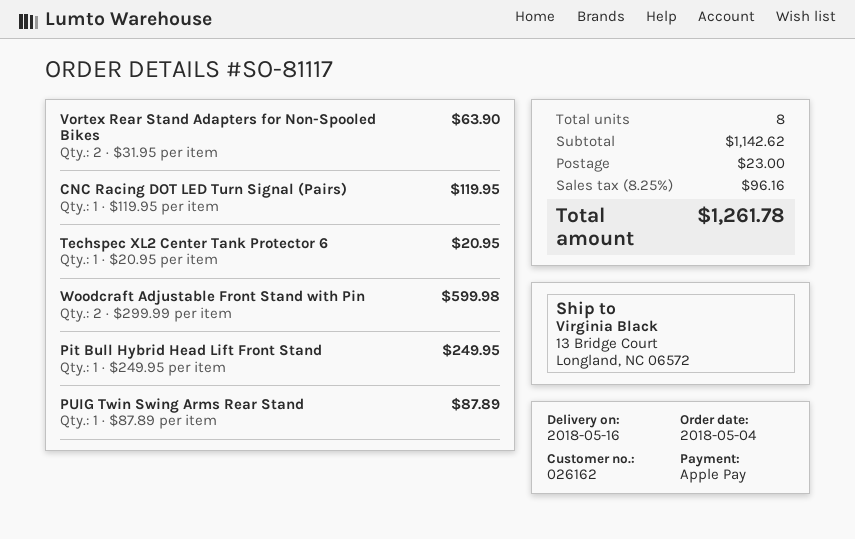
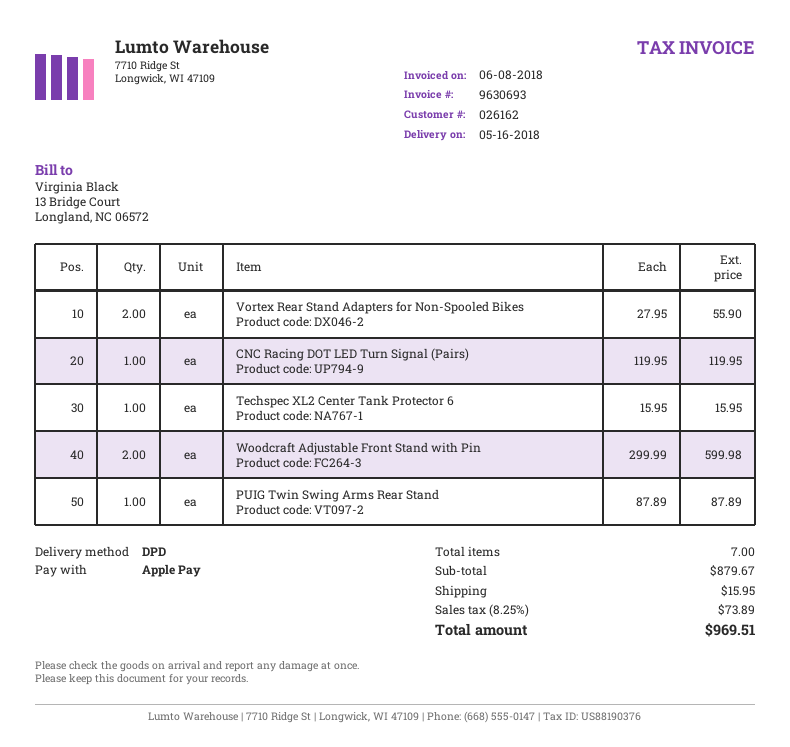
Vortex Rear Stand Adapters for Non-Spooled Bikes: 2 x 31.95 = 63.90 -> 2 x 27.95 = 55.90
Techspec XL2 Center Tank Protector 6: 1 x 20.95 = 20.95 -> 1 x 15.95 = 15.95
Pit Bull Hybrid Head Lift Front Stand: 1 x 249.95 = 249.95 -> none
total quantity: 8 -> 7
subtotal: 1142.62 -> 879.67
shipping: 23.00 -> 15.95
tax: 8.25% = 96.16 -> 8.25% = 73.89
total: 1261.78 -> 969.51

